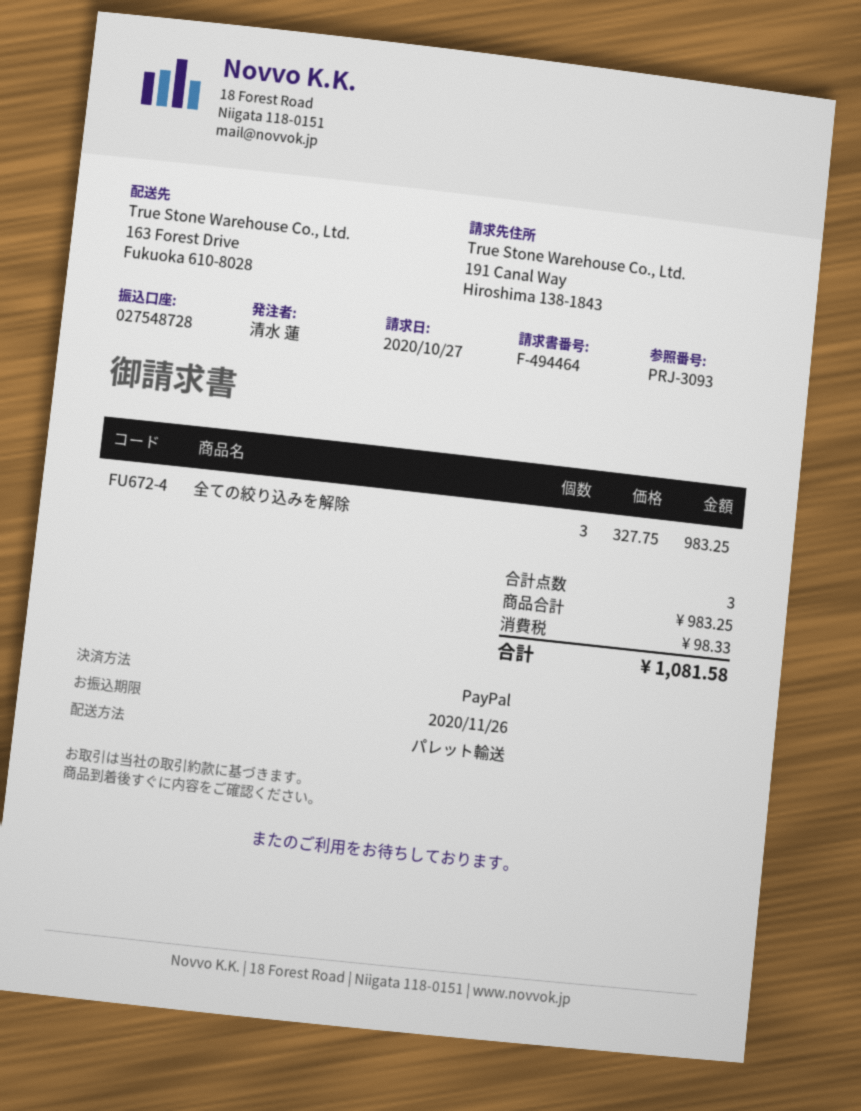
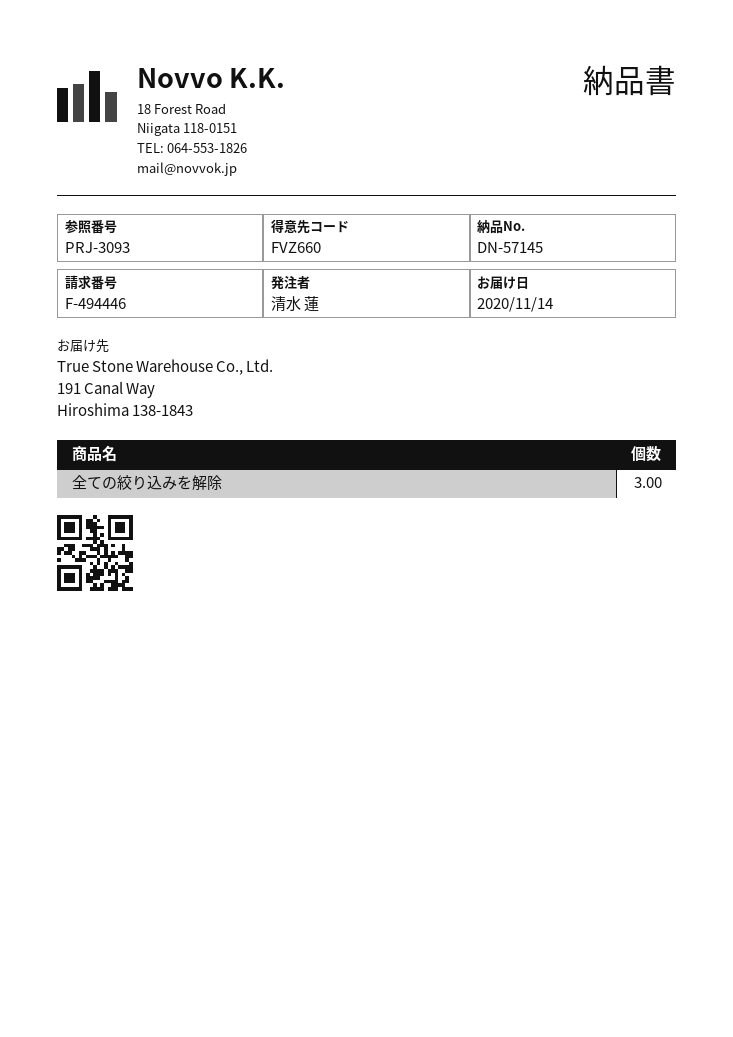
invoice number: F-494464 -> F-494446
ship to: 163 Forest Drive, Fukuoka 610-8028 -> 191 Canal Way, Hiroshima 138-1843

